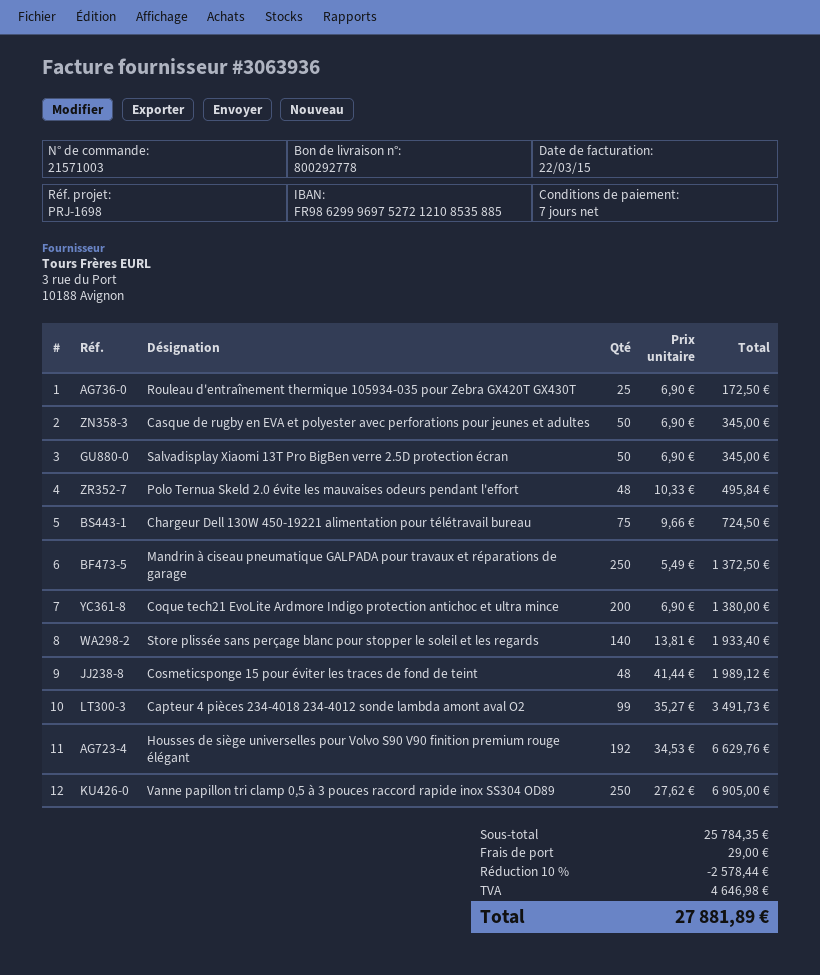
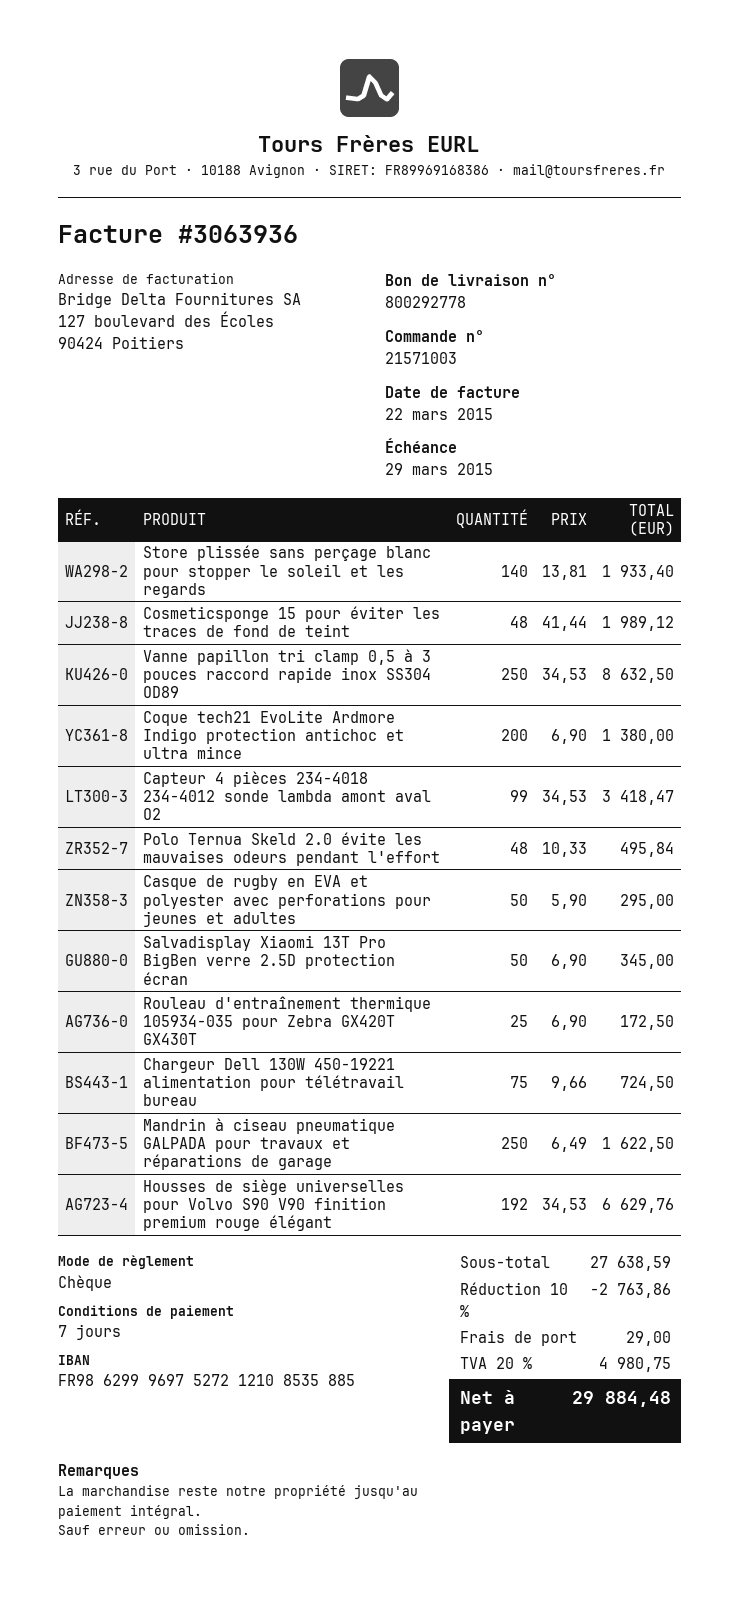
Casque de rugby en EVA et polyester avec perforations pour jeunes et adultes: 50 x 6.90 = 345.00 -> 50 x 5.90 = 295.00
Mandrin à ciseau pneumatique GALPADA pour travaux et réparations de garage: 250 x 5.49 = 1372.50 -> 250 x 6.49 = 1622.50
Capteur 4 pièces 234-4018 234-4012 sonde lambda amont aval O2: 99 x 35.27 = 3491.73 -> 99 x 34.53 = 3418.47
Vanne papillon tri clamp 0,5 à 3 pouces raccord rapide inox SS304 OD89: 250 x 27.62 = 6905.00 -> 250 x 34.53 = 8632.50
subtotal: 25784.35 -> 27638.59
discount: 10% = 2578.44 -> 10% = 2763.86
tax: 4646.98 -> 4980.75
total: 27881.89 -> 29884.48

